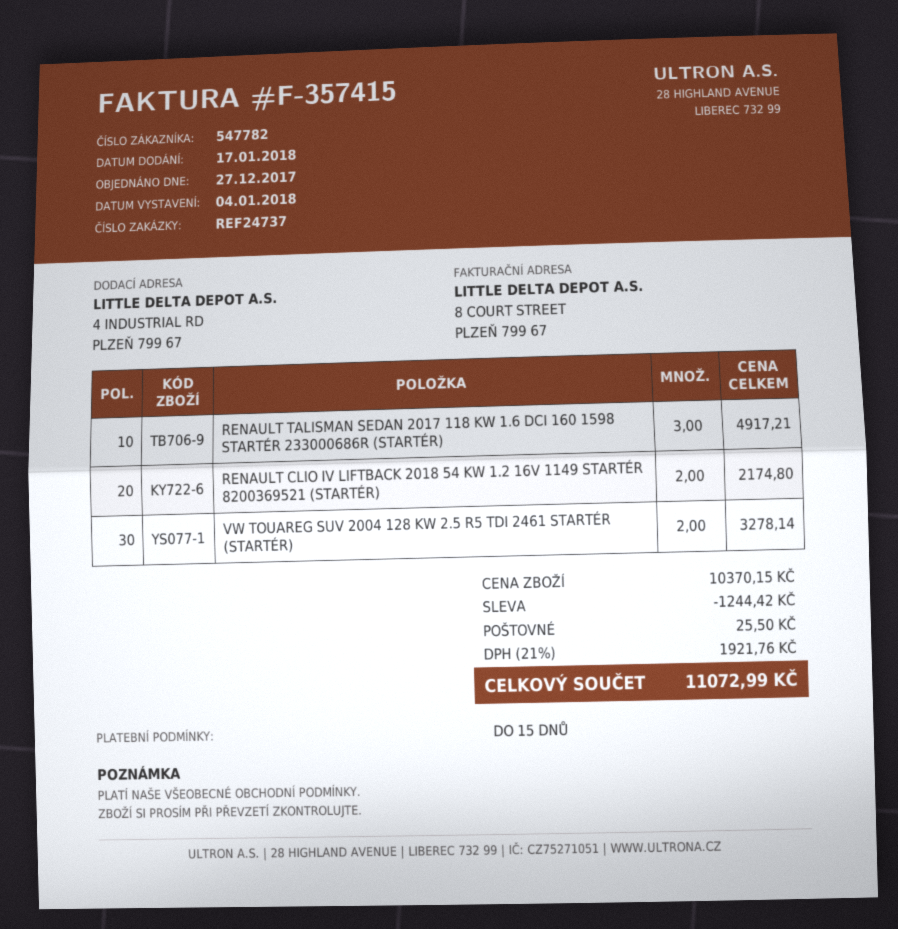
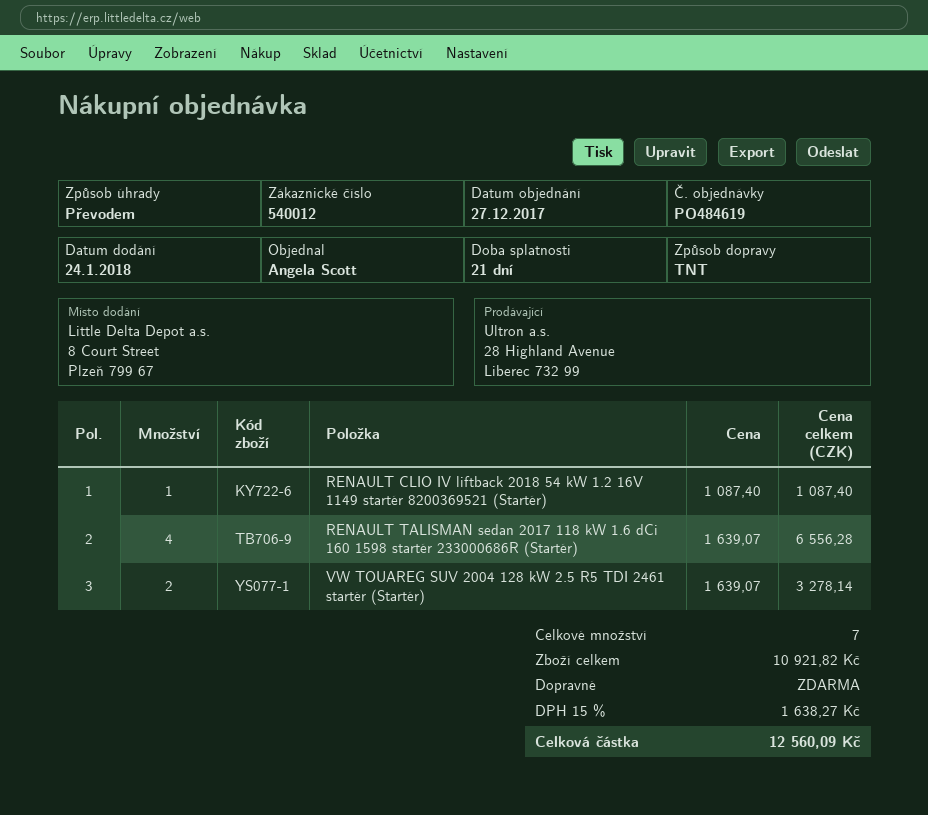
delivery date: 2018-01-17 -> 2018-01-24
payment terms: 15 days -> 21 days
customer number: 547782 -> 540012
ship to: 4 INDUSTRIAL RD, PLZEŇ 799 67 -> 8 Court Street, Plzeň 799 67
RENAULT TALISMAN SEDAN 2017 118 KW 1.6 DCI 160 1598 STARTÉR 233000686R (STARTÉR): 3 for 4917.21 -> 4 for 6556.28
RENAULT CLIO IV LIFTBACK 2018 54 KW 1.2 16V 1149 STARTÉR 8200369521 (STARTÉR): 2 for 2174.80 -> 1 for 1087.40
subtotal: 10370.15 -> 10921.82
discount: 1244.42 -> none
shipping: 25.50 -> 0.00
tax: 21% = 1921.76 -> 15% = 1638.27
total: 11072.99 -> 12560.09

